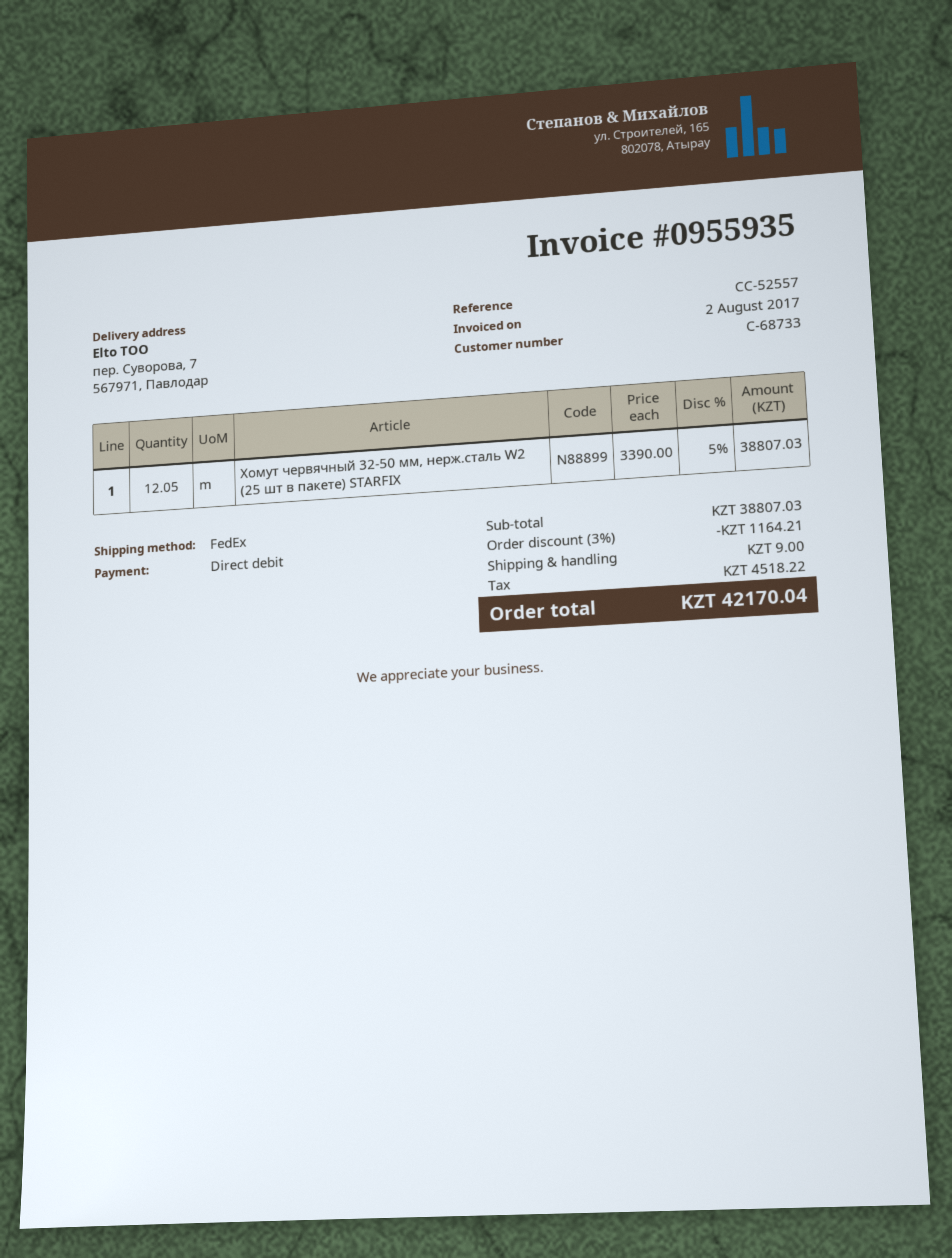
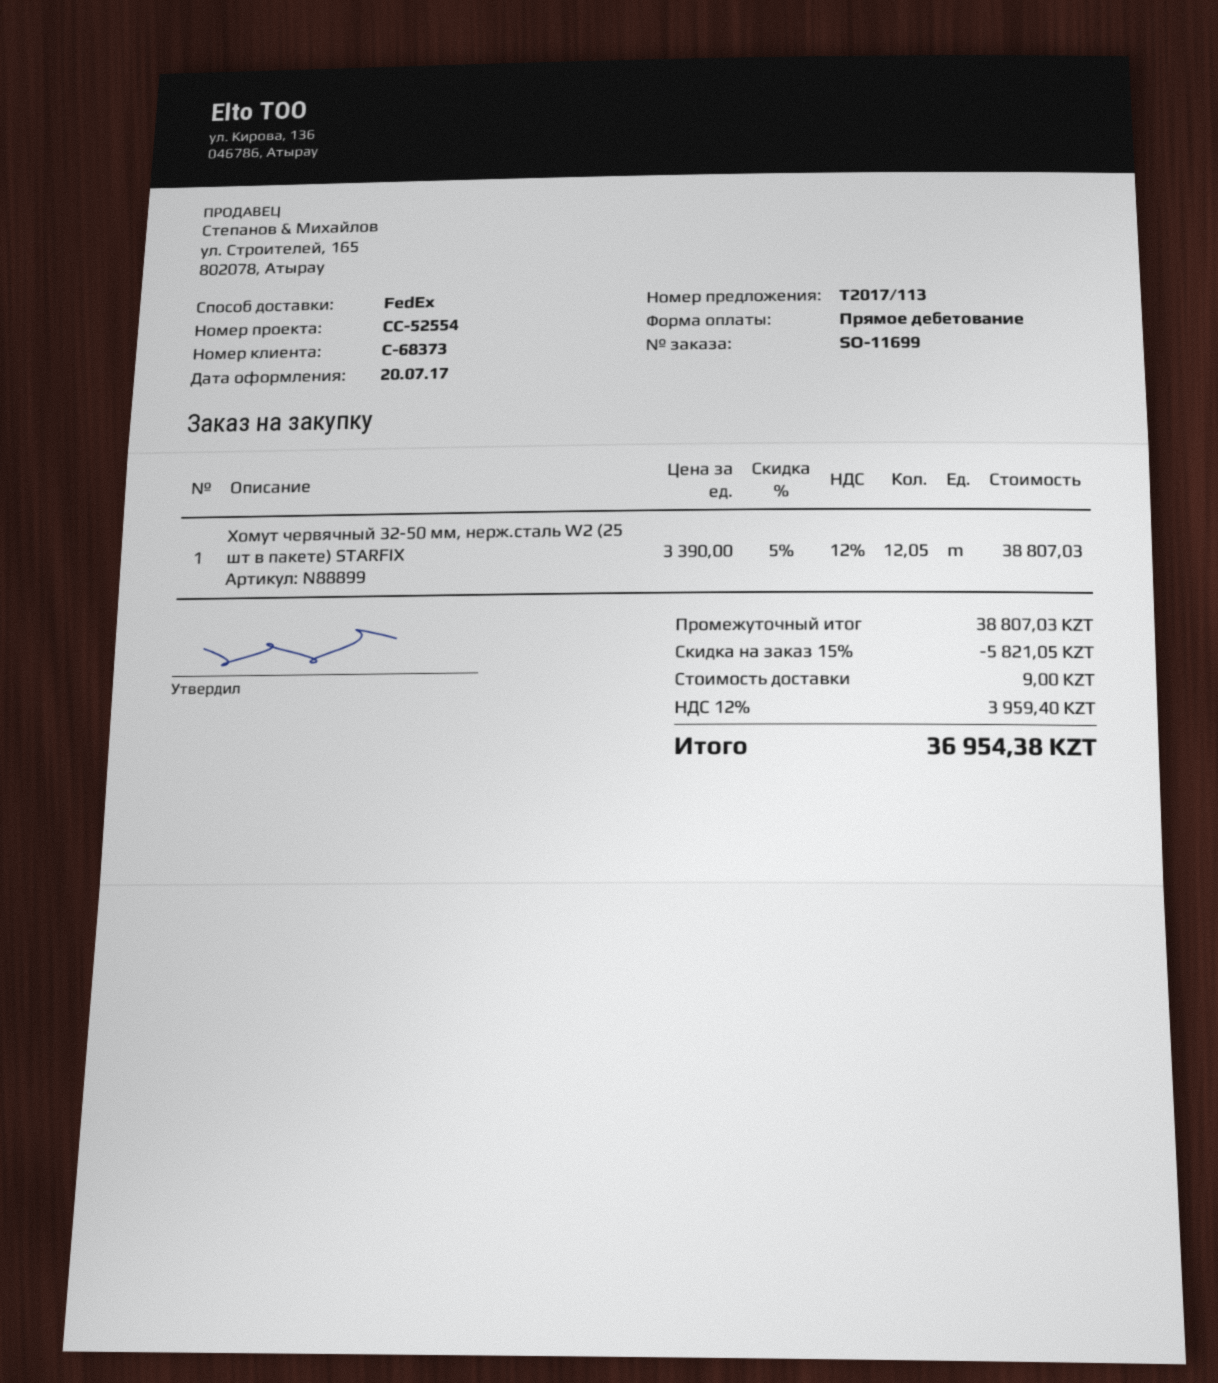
customer number: C-68733 -> C-68373
reference: CC-52557 -> CC-52554
discount: 3% = 1164.21 -> 15% = 5821.05
tax: 4518.22 -> 3959.40
total: 42170.04 -> 36954.38

